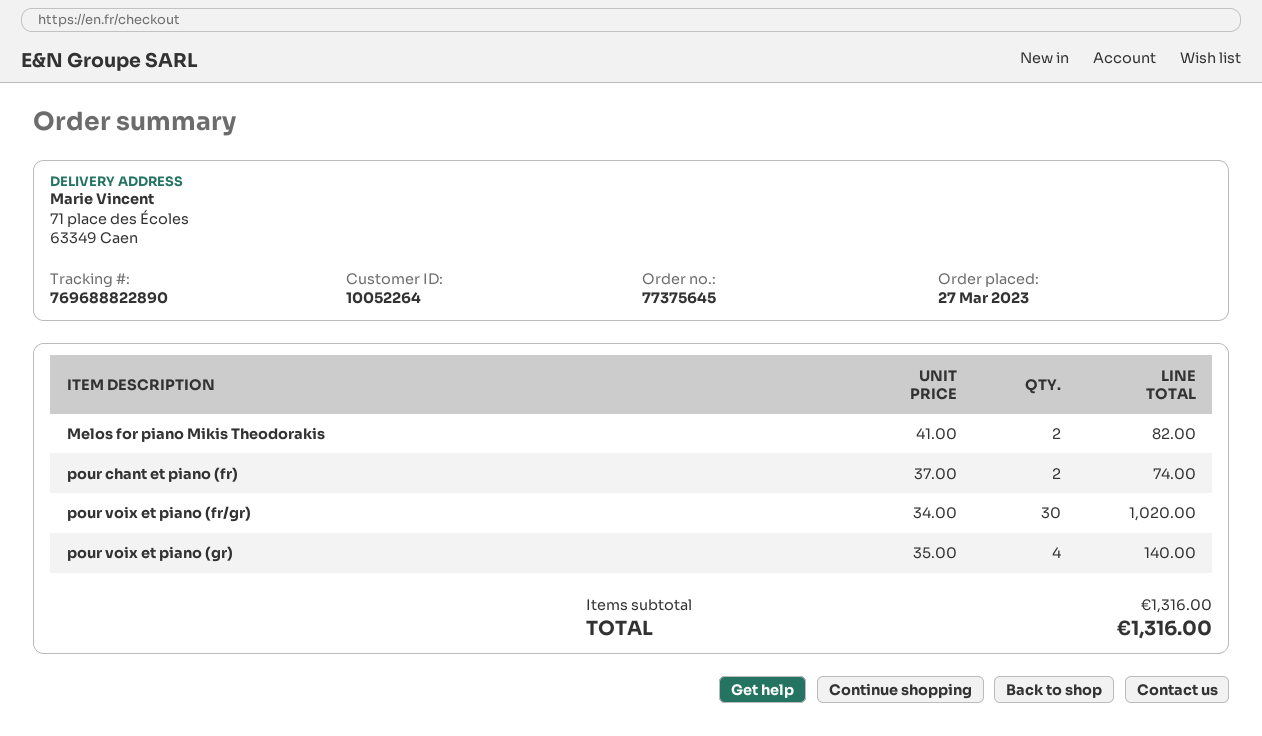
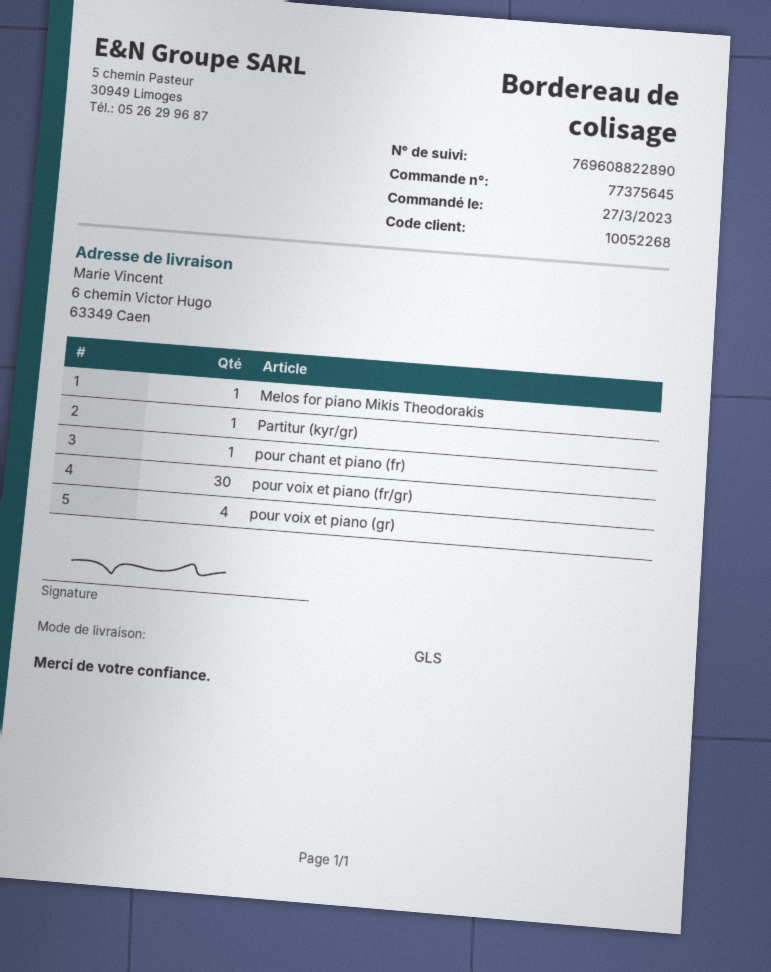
customer number: 10052264 -> 10052268
tracking number: 769688822890 -> 769608822890
ship to: 71 place des Écoles, 63349 Caen -> 6 chemin Victor Hugo, 63349 Caen
Melos for piano Mikis Theodorakis: 2 -> 1
pour chant et piano (fr): 2 -> 1
Partitur (kyr/gr): none -> 1

